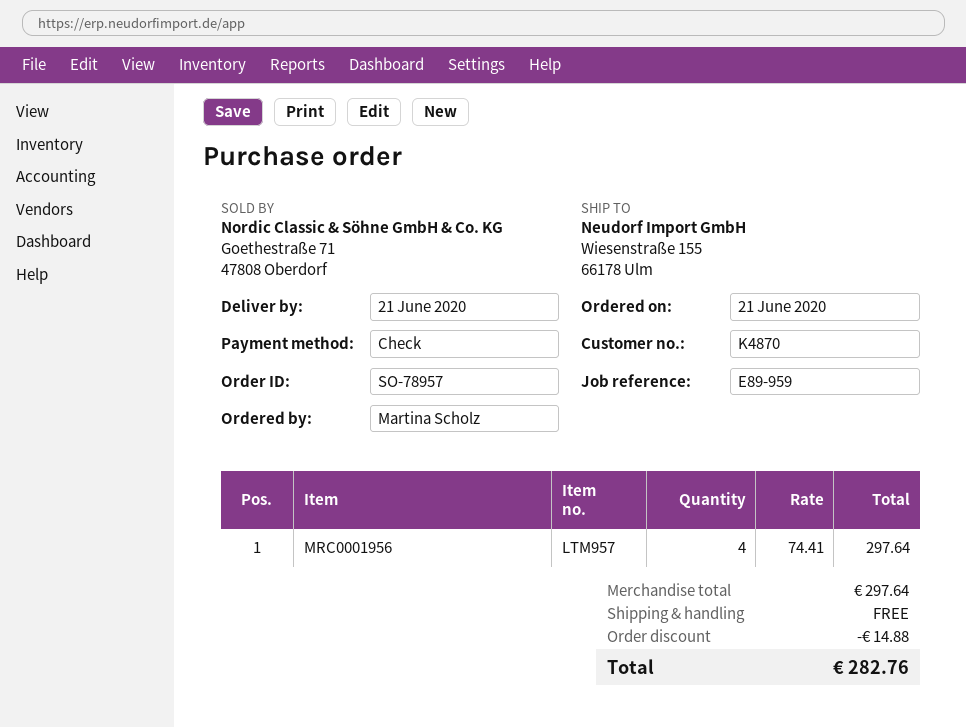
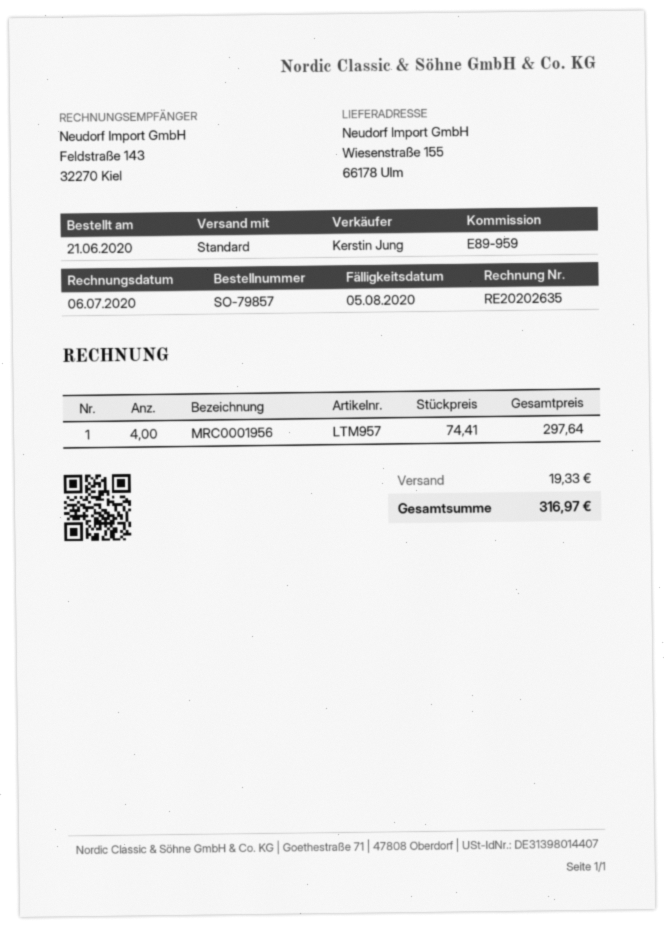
order number: SO-78957 -> SO-79857
discount: 14.88 -> none
shipping: 0.00 -> 19.33
total: 282.76 -> 316.97

